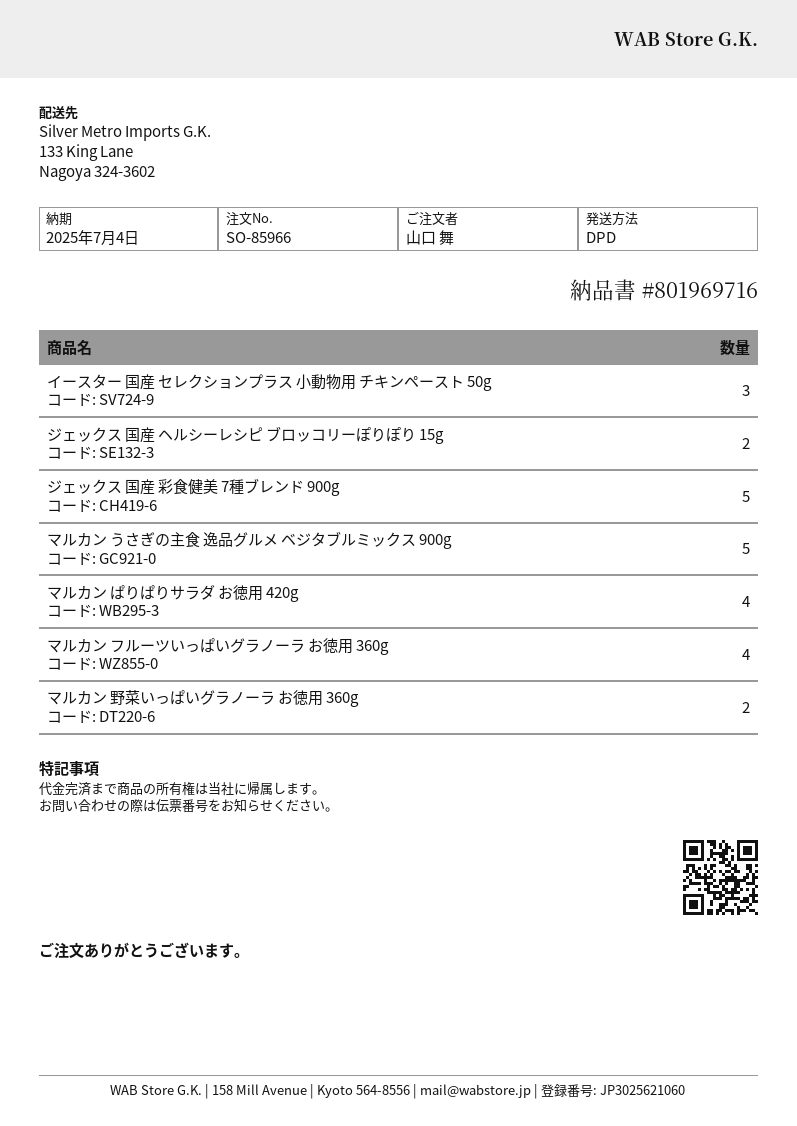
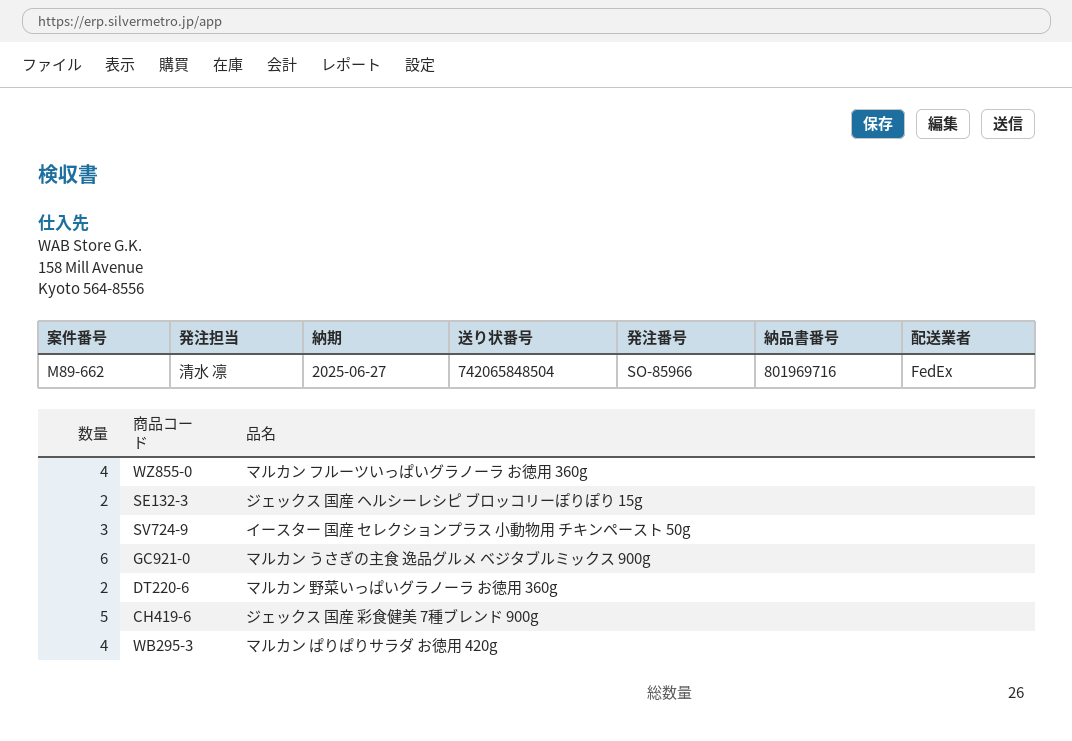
delivery date: 2025-07-04 -> 2025-06-27
ordered by: 山口 舞 -> 清水 凛
shipping method: DPD -> FedEx
マルカン うさぎの主食 逸品グルメ ベジタブルミックス 900g: 5 -> 6

